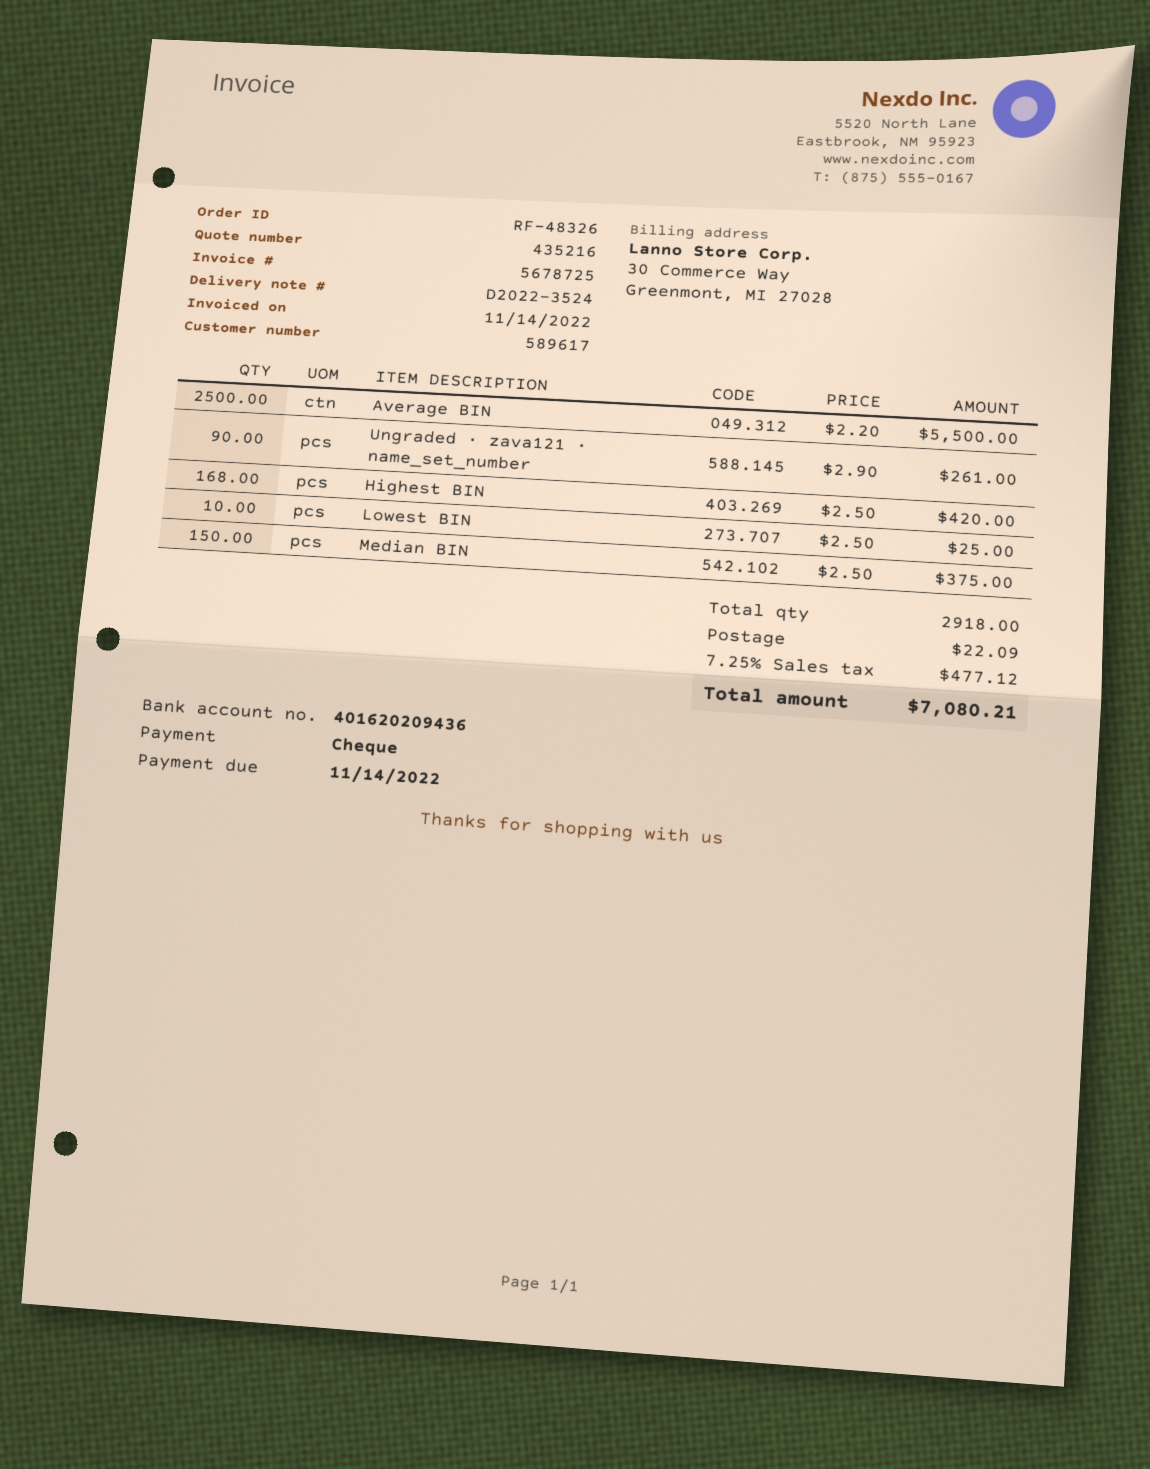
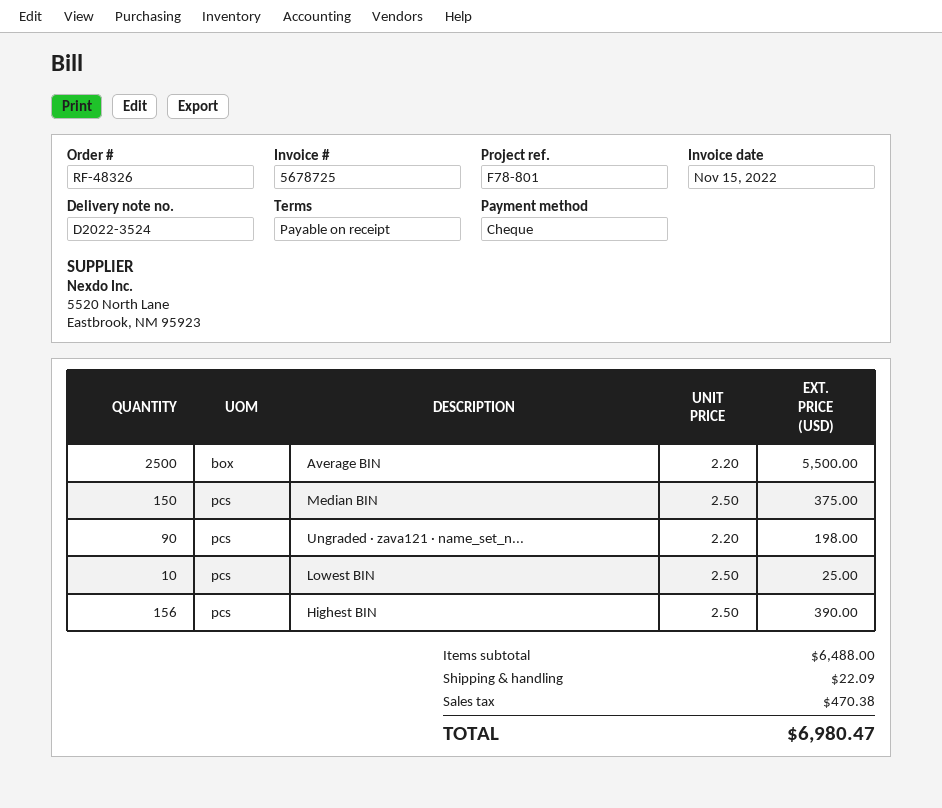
invoice date: 2022-11-14 -> 2022-11-15
Ungraded · zava121 · name_set_number: 90 x 2.90 = 261.00 -> 90 x 2.20 = 198.00
Highest BIN: 168 x 2.50 = 420.00 -> 156 x 2.50 = 390.00
tax: 477.12 -> 470.38
total: 7080.21 -> 6980.47

